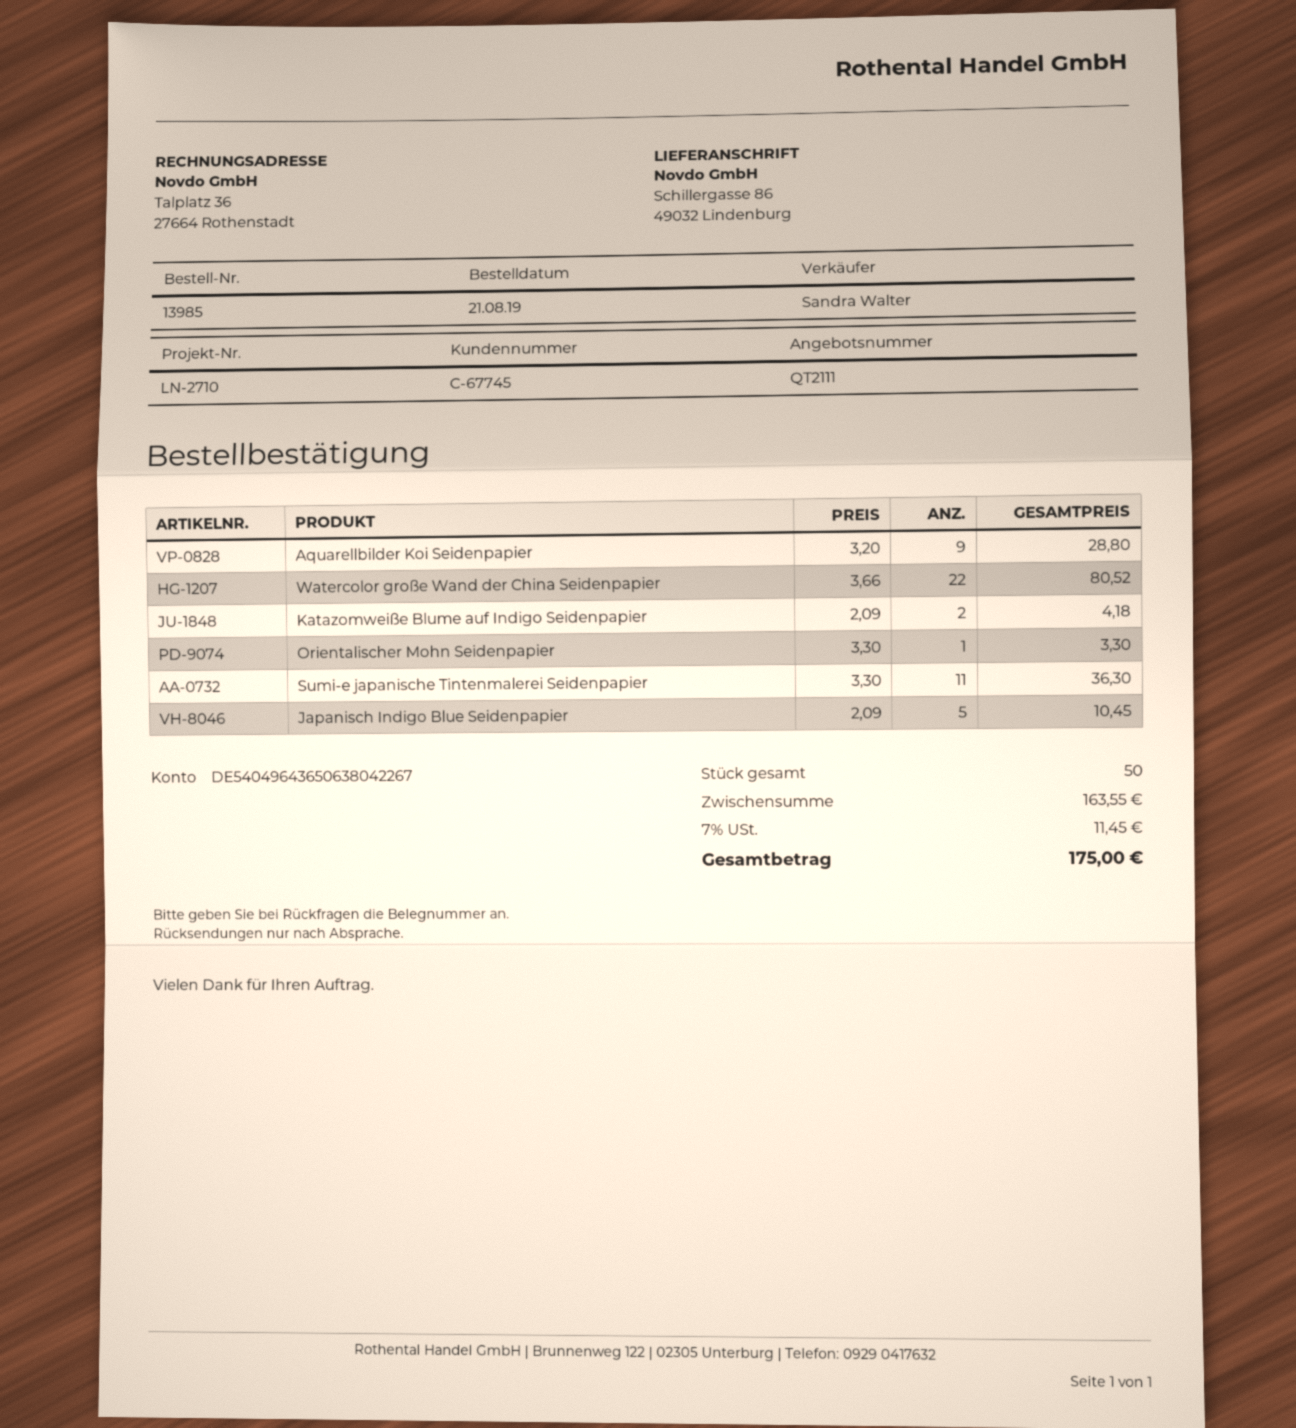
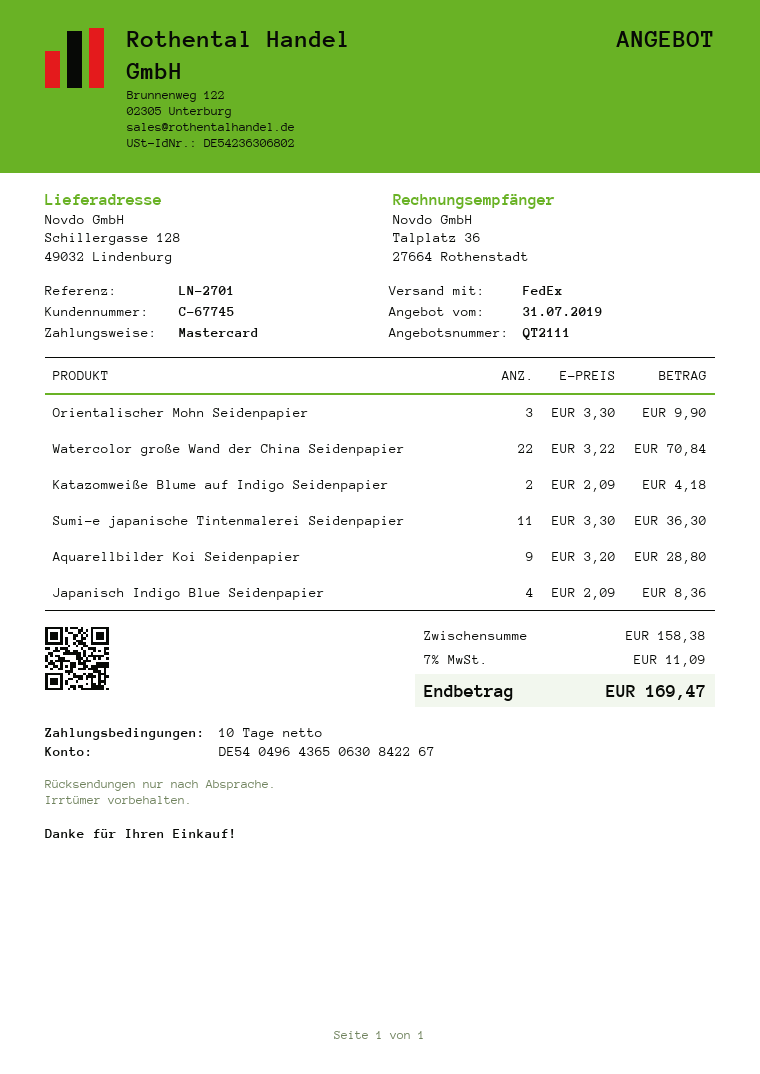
reference: LN-2710 -> LN-2701
bank account: DE54049643650638042267 -> DE54049643650630842267
ship to: Schillergasse 86, 49032 Lindenburg -> Schillergasse 128, 49032 Lindenburg
Watercolor große Wand der China Seidenpapier: 22 x 3.66 = 80.52 -> 22 x 3.22 = 70.84
Orientalischer Mohn Seidenpapier: 1 x 3.30 = 3.30 -> 3 x 3.30 = 9.90
Japanisch Indigo Blue Seidenpapier: 5 x 2.09 = 10.45 -> 4 x 2.09 = 8.36
subtotal: 163.55 -> 158.38
tax: 7% = 11.45 -> 7% = 11.09
total: 175.00 -> 169.47

